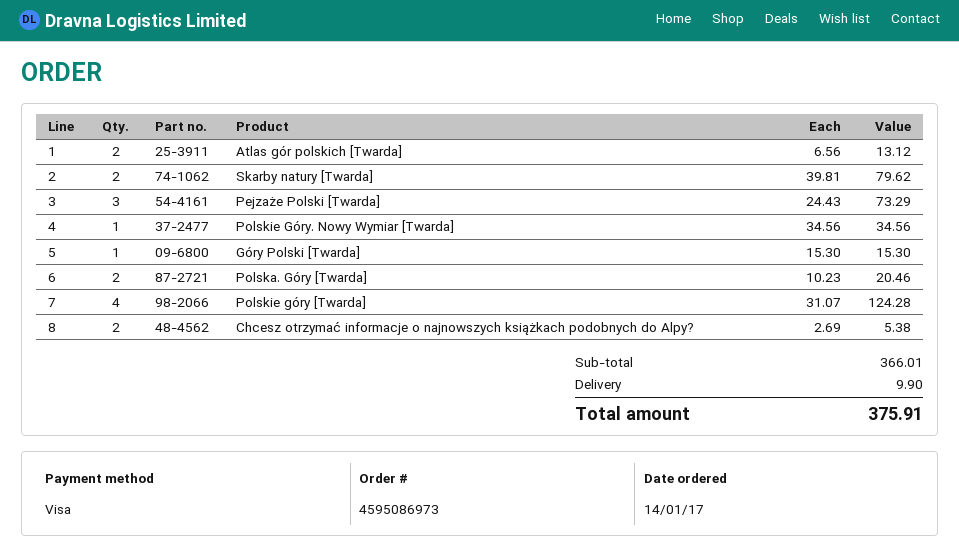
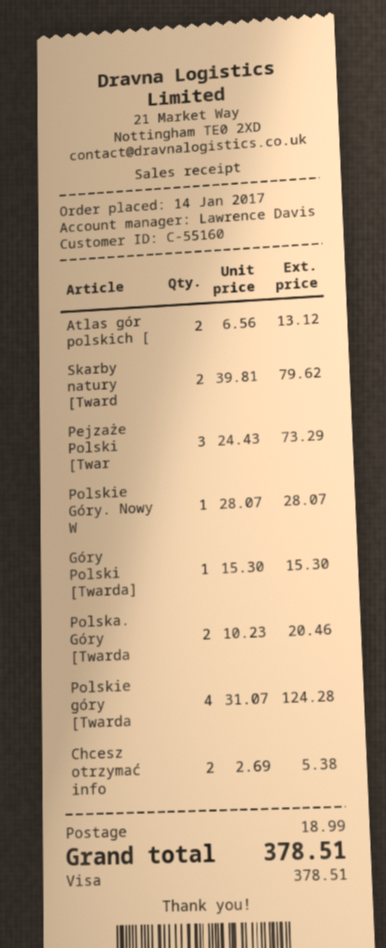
Polskie Góry. Nowy Wymiar [Twarda]: 1 x 34.56 = 34.56 -> 1 x 28.07 = 28.07
shipping: 9.90 -> 18.99
total: 375.91 -> 378.51

